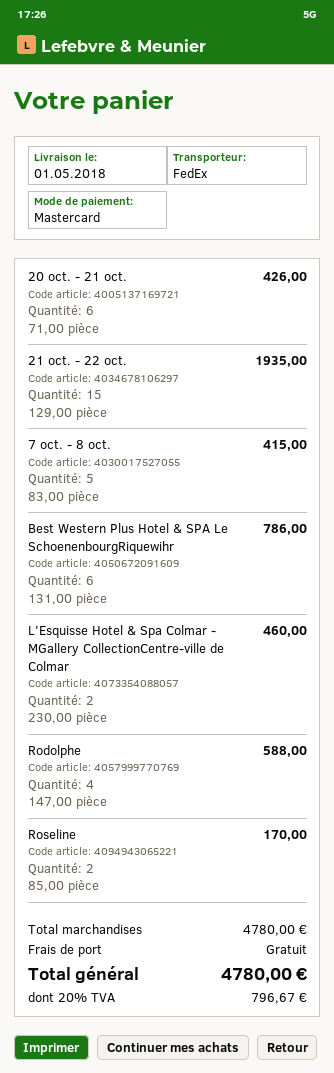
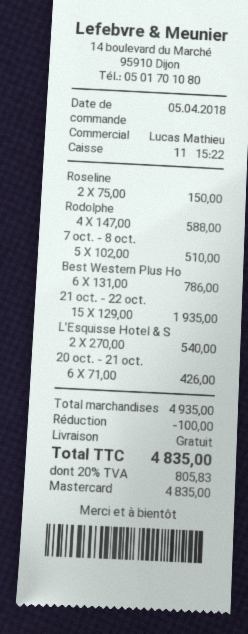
7 oct. - 8 oct.: 5 x 83.00 = 415.00 -> 5 x 102.00 = 510.00
L'Esquisse Hotel & Spa Colmar - MGallery CollectionCentre-ville de Colmar: 2 x 230.00 = 460.00 -> 2 x 270.00 = 540.00
Roseline: 2 x 85.00 = 170.00 -> 2 x 75.00 = 150.00
subtotal: 4780.00 -> 4935.00
discount: none -> 100.00
tax: 20% = 796.67 -> 20% = 805.83
total: 4780.00 -> 4835.00

